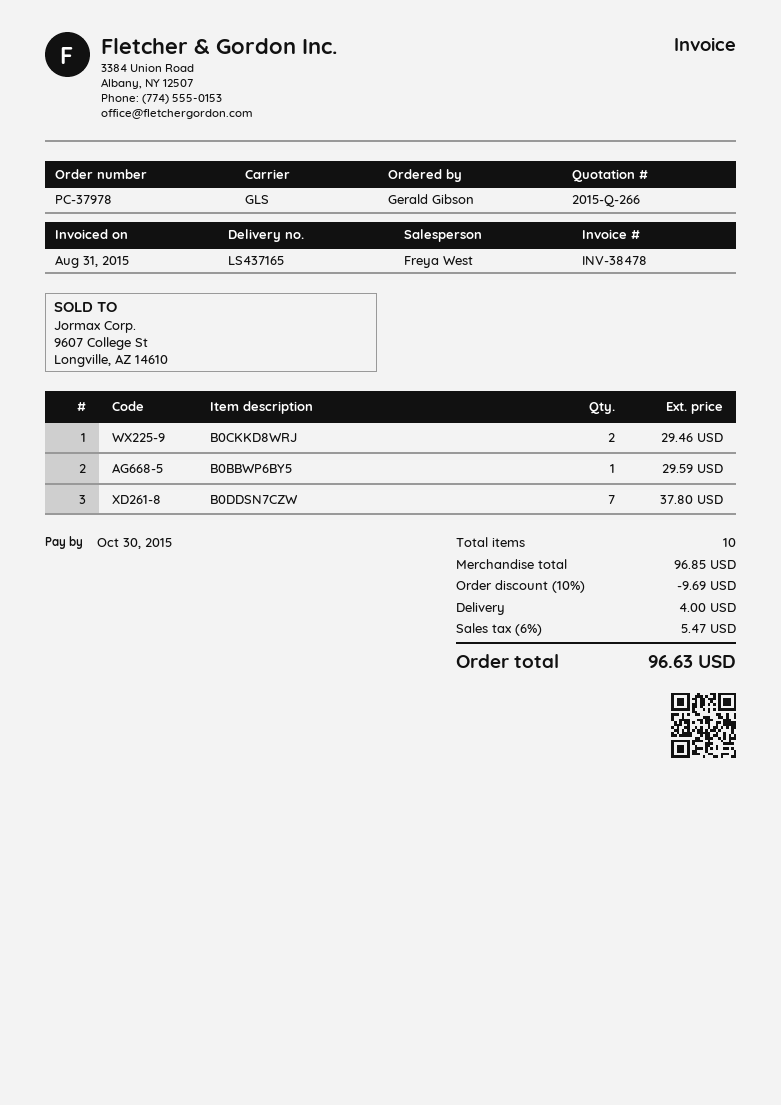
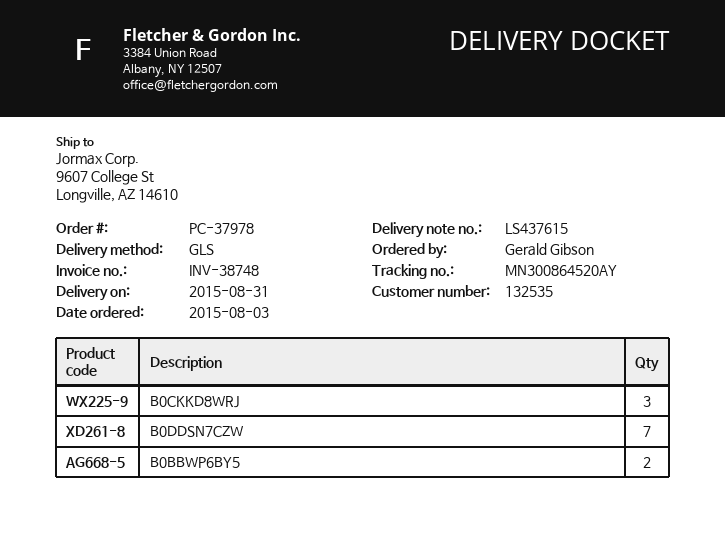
delivery note number: LS437165 -> LS437615
invoice number: INV-38478 -> INV-38748
B0CKKD8WRJ: 2 -> 3
B0BBWP6BY5: 1 -> 2

